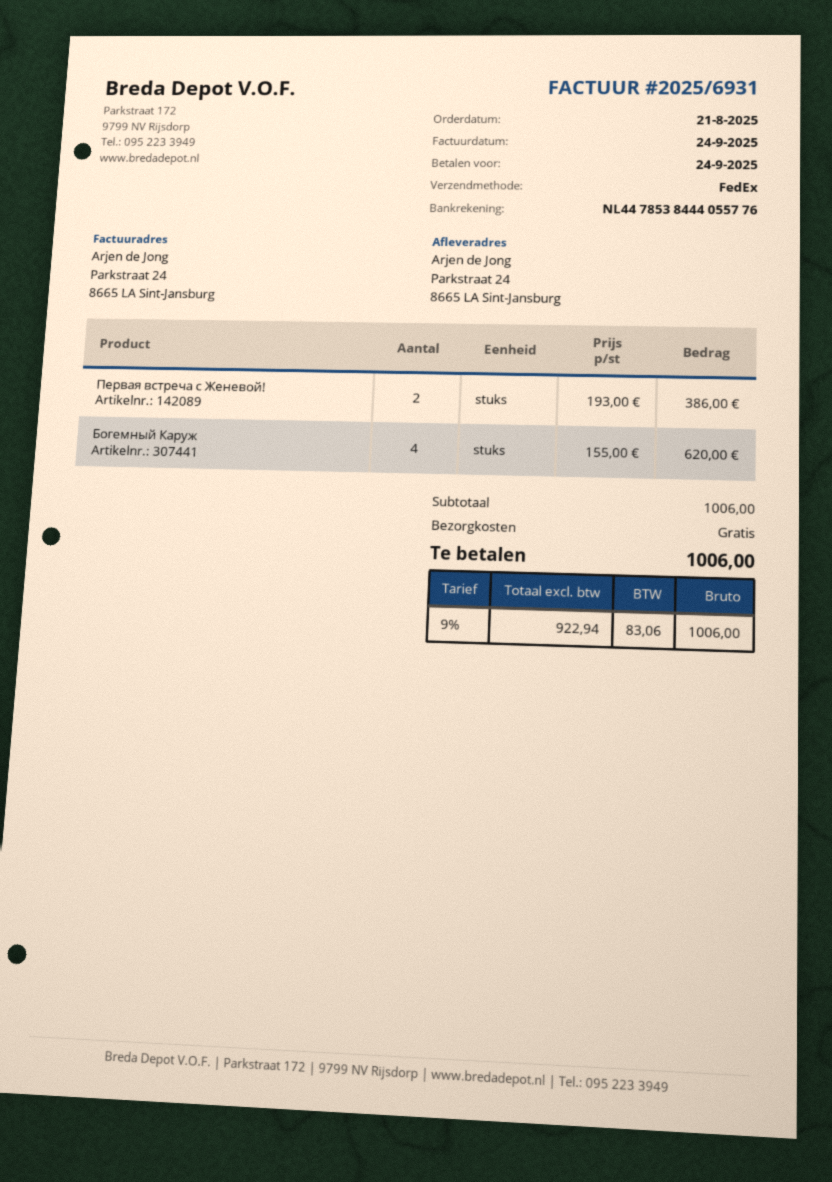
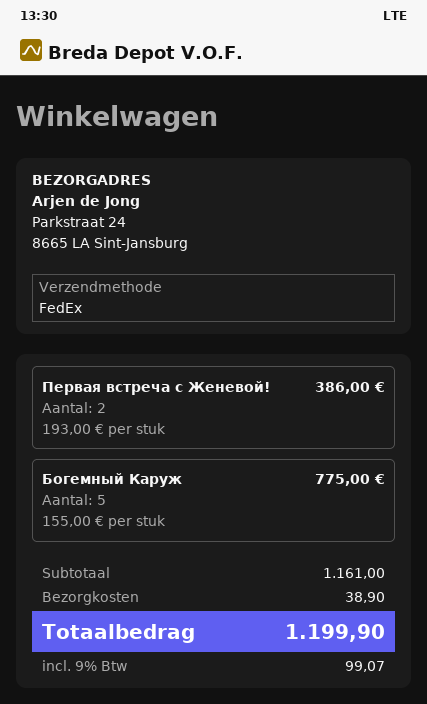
Богемный Каруж: 4 x 155.00 = 620.00 -> 5 x 155.00 = 775.00
subtotal: 1006.00 -> 1161.00
shipping: 0.00 -> 38.90
tax: 9% = 83.06 -> 9% = 99.07
total: 1006.00 -> 1199.90

